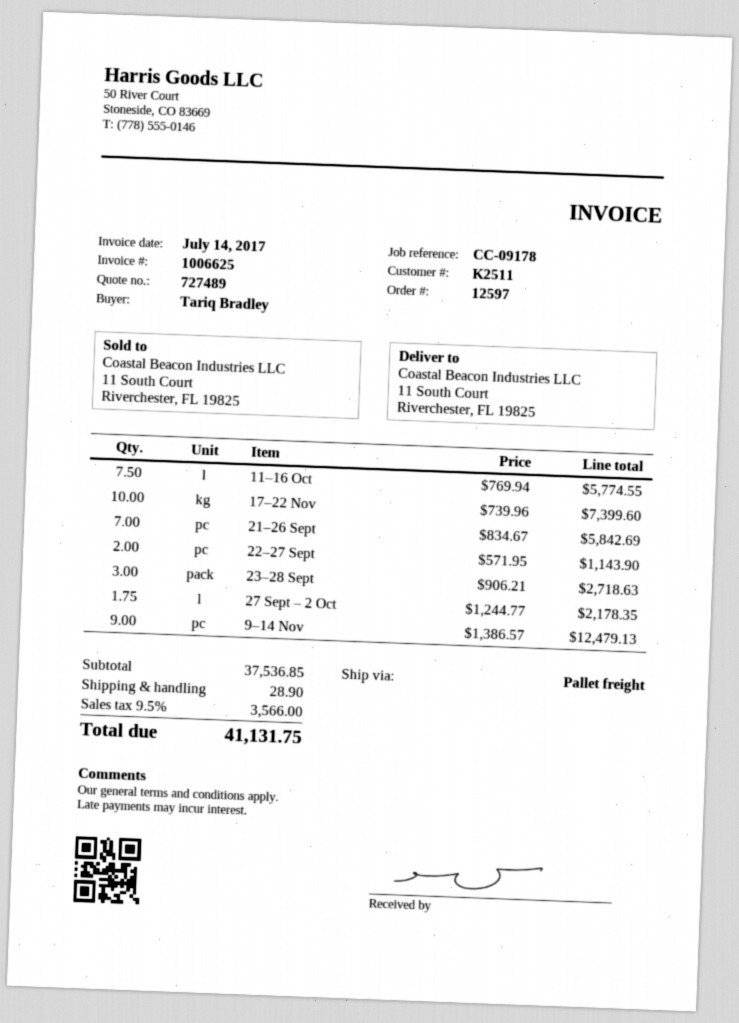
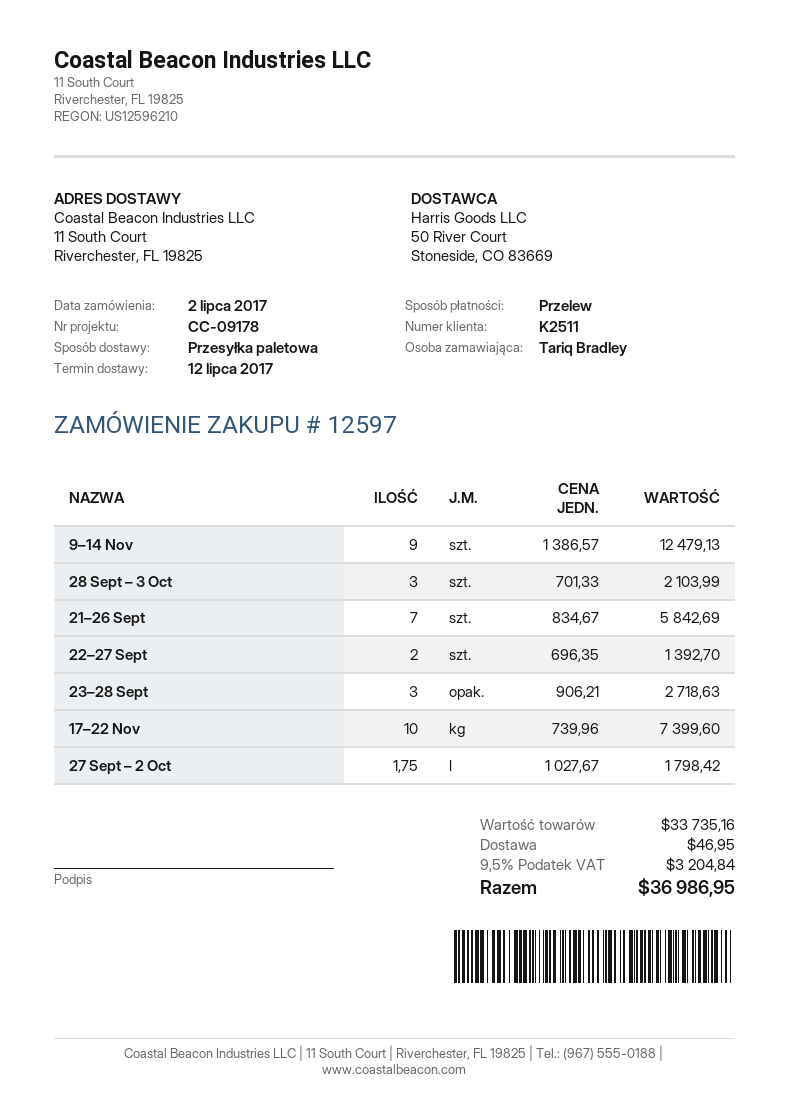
11–16 Oct: 7.5 x 769.94 = 5774.55 -> none
22–27 Sept: 2 x 571.95 = 1143.90 -> 2 x 696.35 = 1392.70
27 Sept – 2 Oct: 1.75 x 1244.77 = 2178.35 -> 1.75 x 1027.67 = 1798.42
28 Sept – 3 Oct: none -> 3 x 701.33 = 2103.99
subtotal: 37536.85 -> 33735.16
shipping: 28.90 -> 46.95
tax: 9.5% = 3566.00 -> 9.5% = 3204.84
total: 41131.75 -> 36986.95

